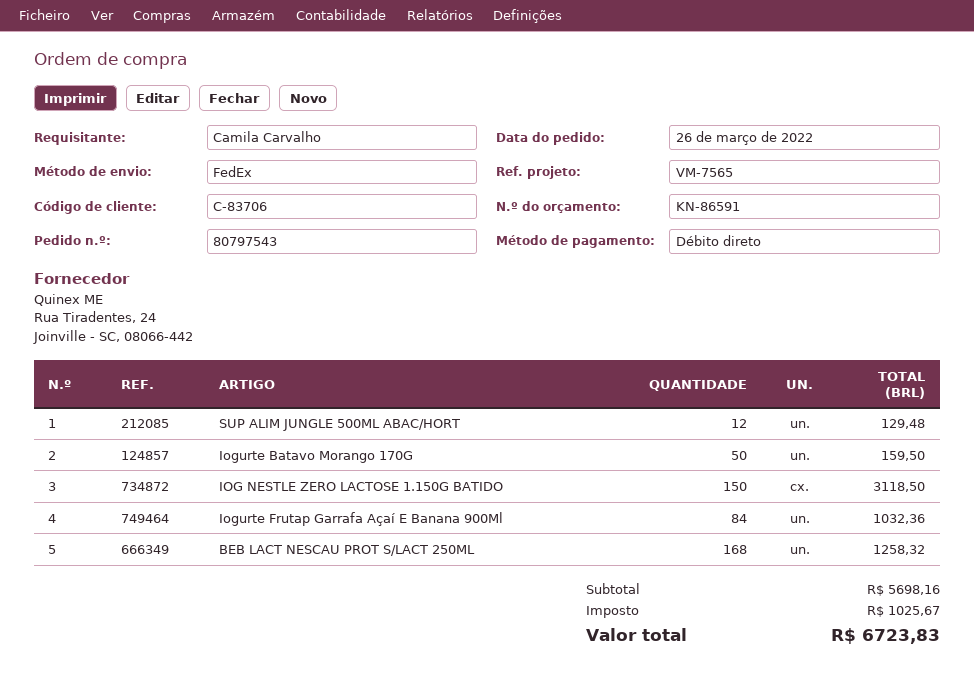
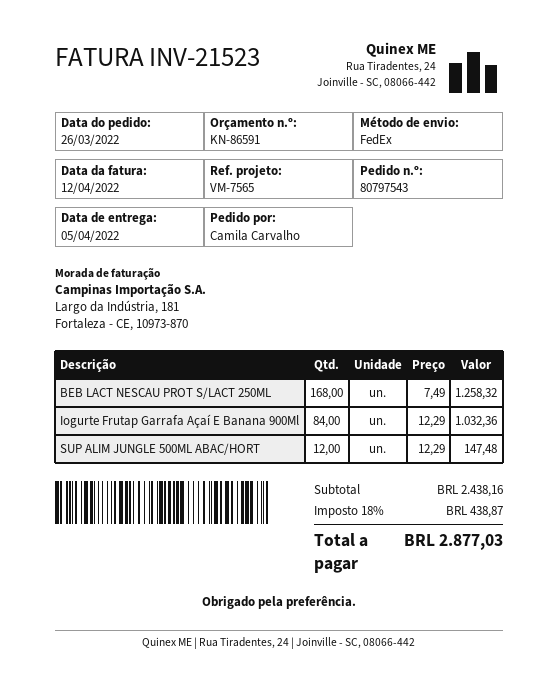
SUP ALIM JUNGLE 500ML ABAC/HORT: 12 for 129.48 -> 12 for 147.48
Iogurte Batavo Morango 170G: 50 for 159.50 -> none
IOG NESTLE ZERO LACTOSE 1.150G BATIDO: 150 for 3118.50 -> none
subtotal: 5698.16 -> 2438.16
tax: 1025.67 -> 438.87
total: 6723.83 -> 2877.03

